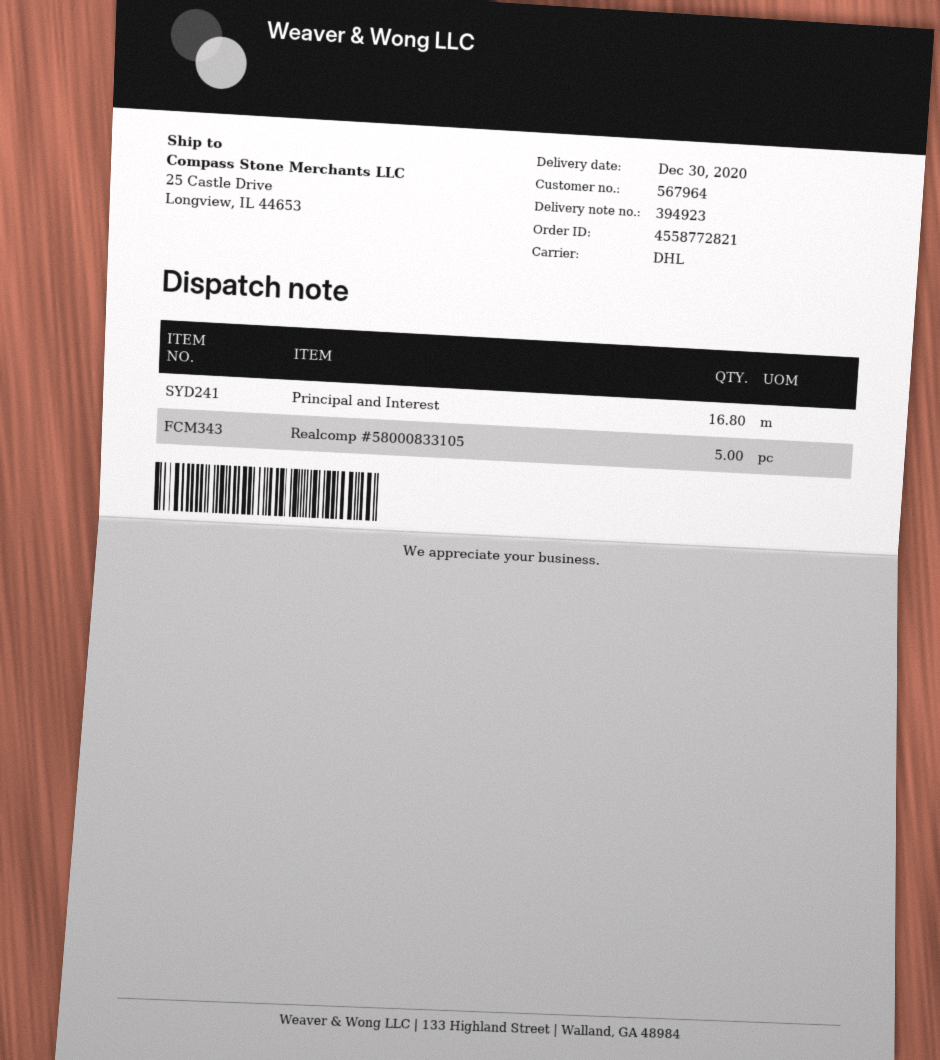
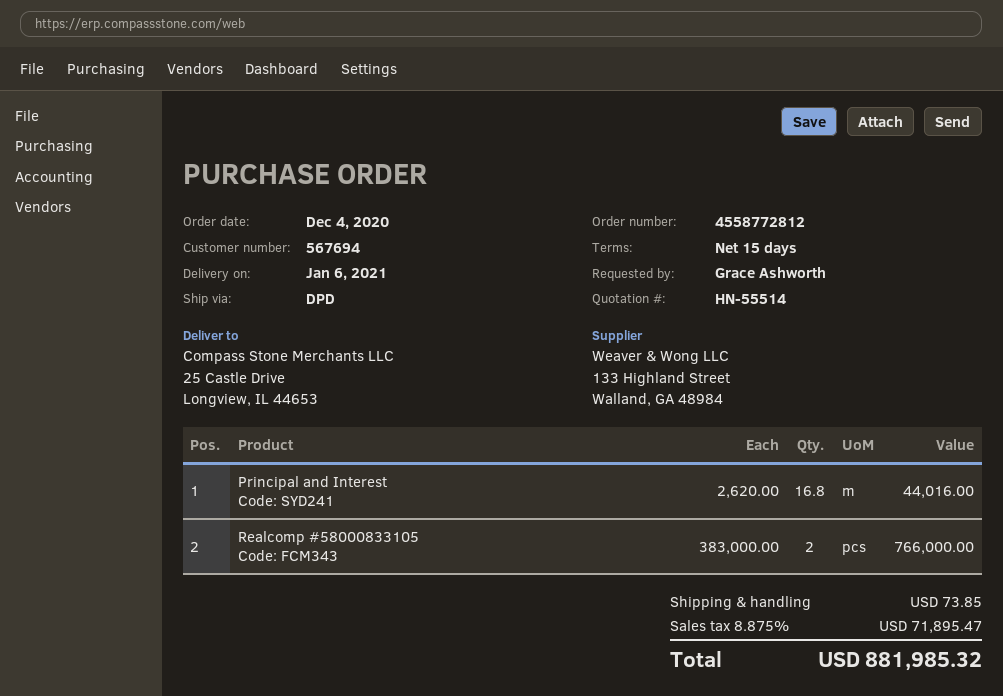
order number: 4558772821 -> 4558772812
delivery date: 2020-12-30 -> 2021-01-06
customer number: 567964 -> 567694
shipping method: DHL -> DPD
Realcomp #58000833105: 5 -> 2

